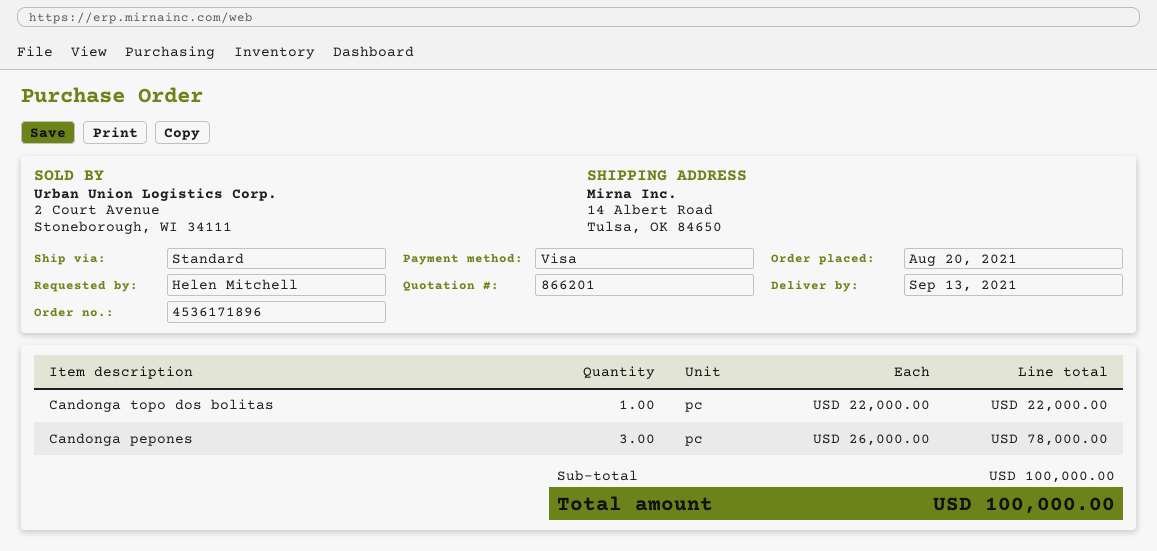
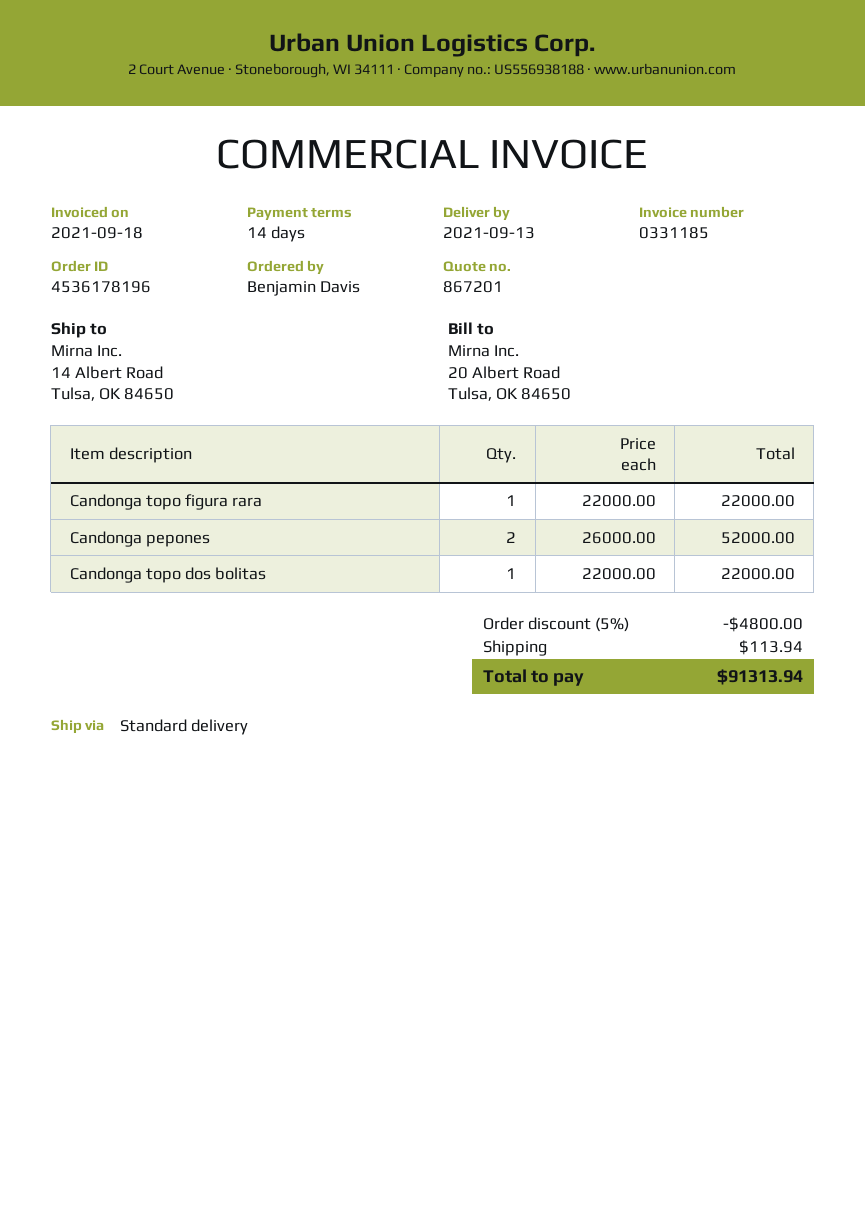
quote number: 866201 -> 867201
order number: 4536171896 -> 4536178196
ordered by: Helen Mitchell -> Benjamin Davis
Candonga pepones: 3 x 26000.00 = 78000.00 -> 2 x 26000.00 = 52000.00
Candonga topo figura rara: none -> 1 x 22000.00 = 22000.00
discount: none -> 5% = 4800.00
shipping: none -> 113.94
total: 100000.00 -> 91313.94

